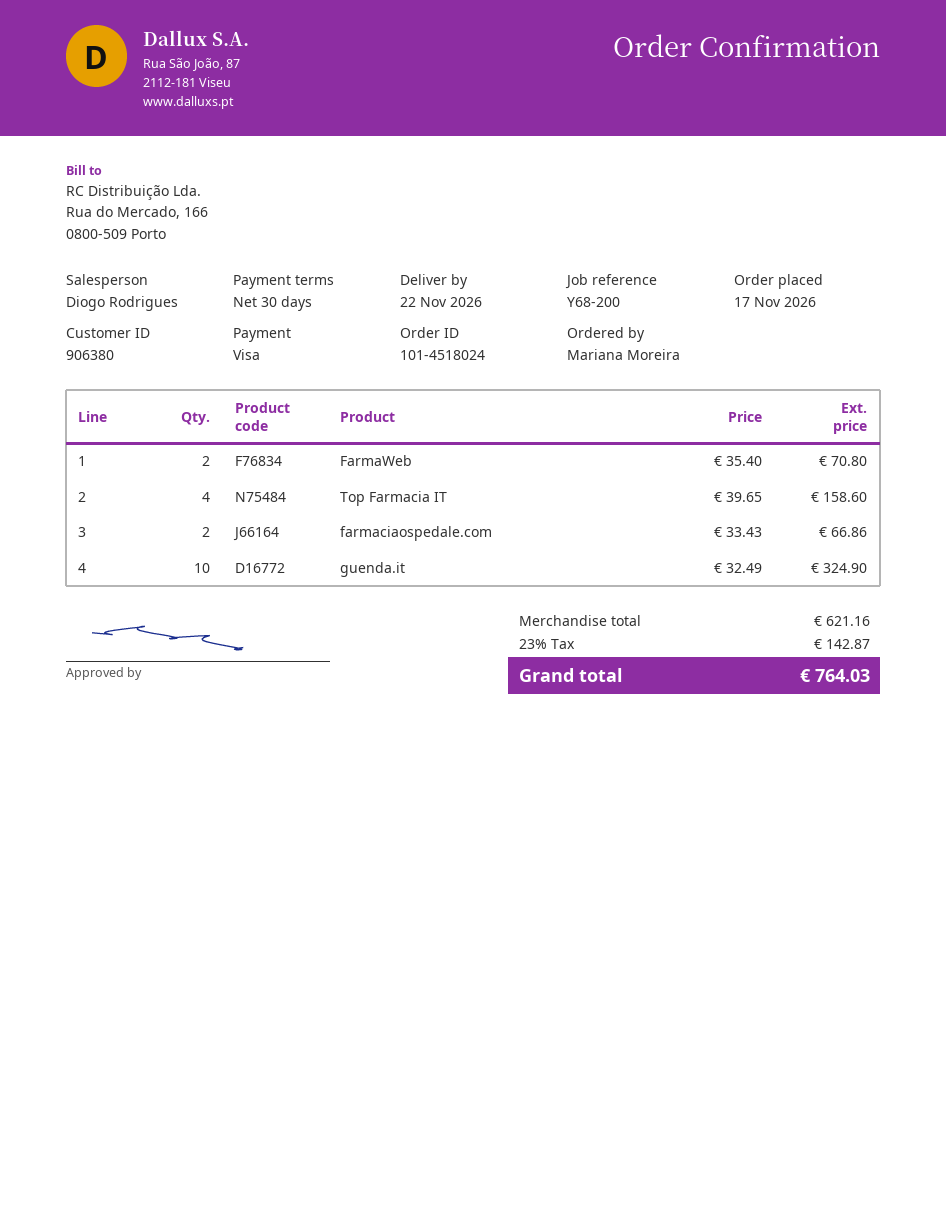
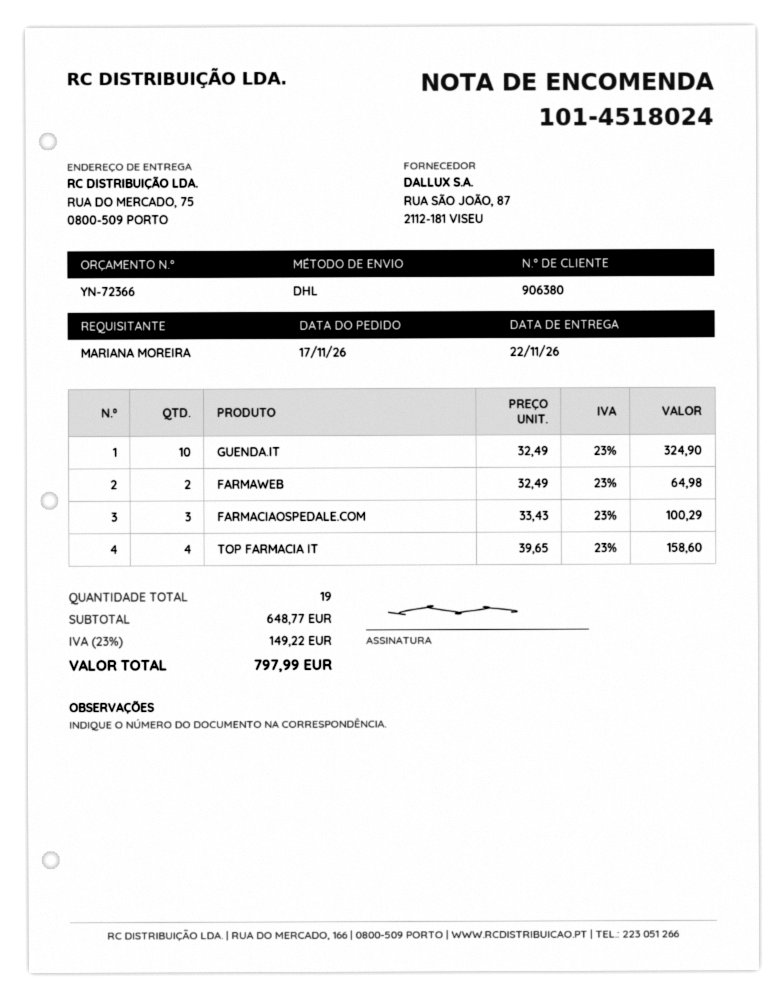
FarmaWeb: 2 x 35.40 = 70.80 -> 2 x 32.49 = 64.98
farmaciaospedale.com: 2 x 33.43 = 66.86 -> 3 x 33.43 = 100.29
subtotal: 621.16 -> 648.77
tax: 23% = 142.87 -> 23% = 149.22
total: 764.03 -> 797.99

